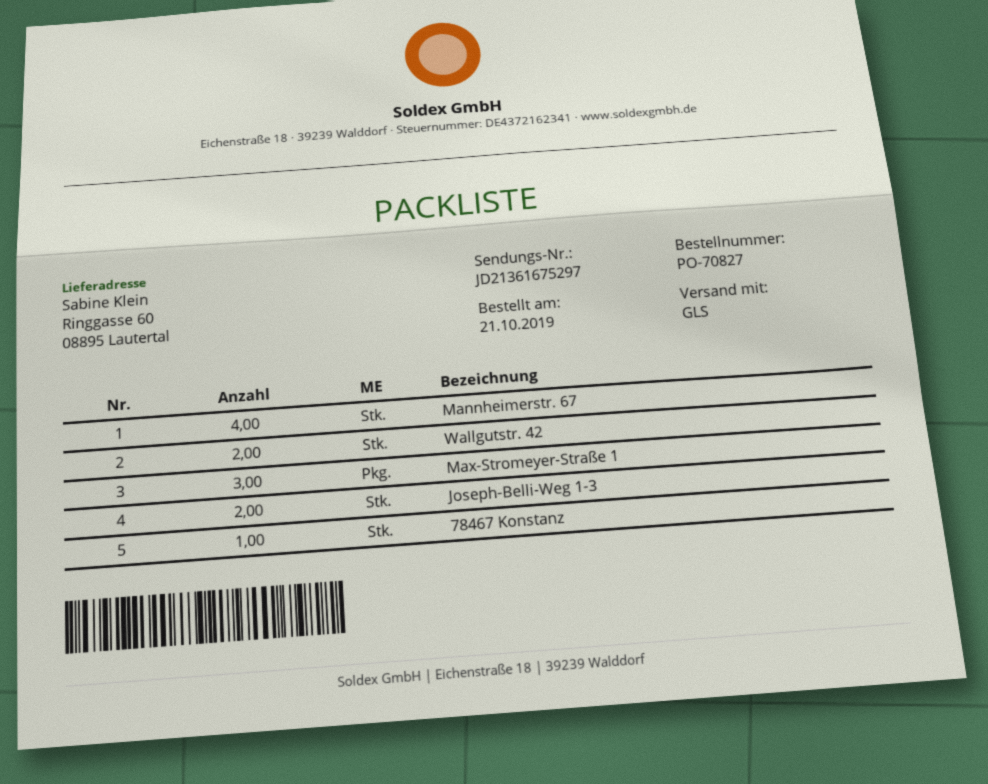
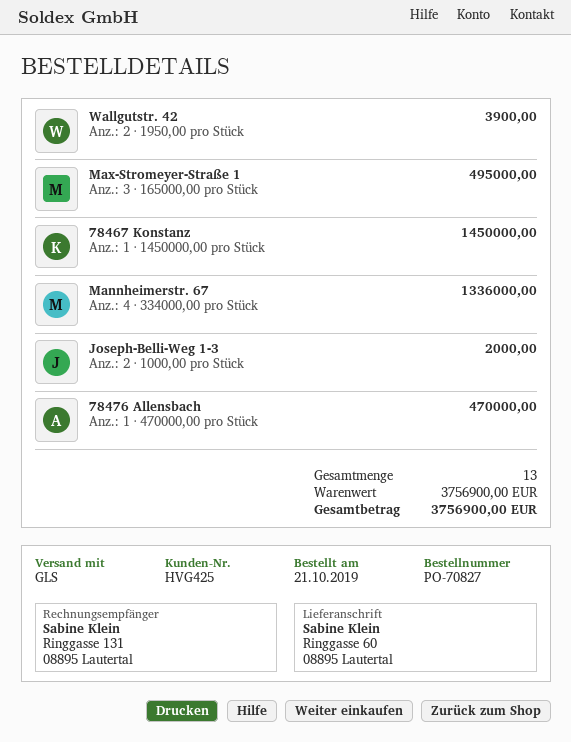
78476 Allensbach: none -> 1

